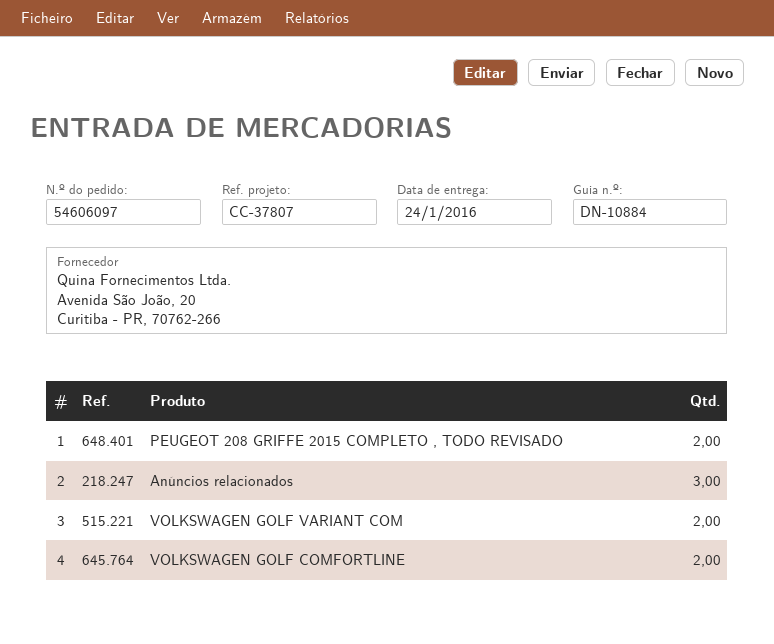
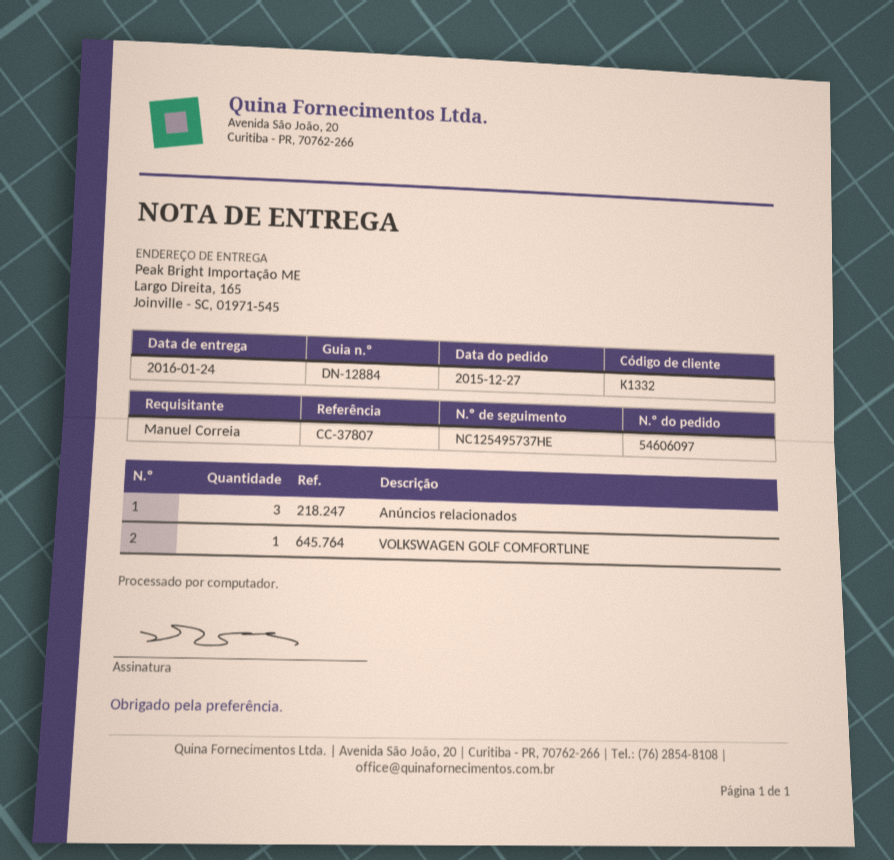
delivery note number: DN-10884 -> DN-12884
PEUGEOT 208 GRIFFE 2015 COMPLETO , TODO REVISADO: 2 -> none
VOLKSWAGEN GOLF VARIANT COM: 2 -> none
VOLKSWAGEN GOLF COMFORTLINE: 2 -> 1

